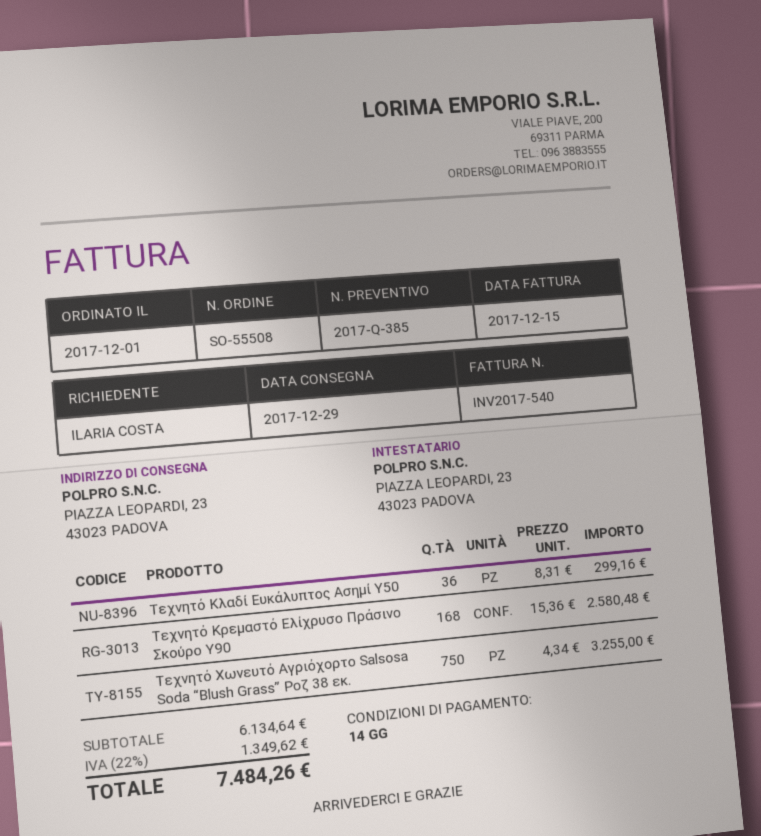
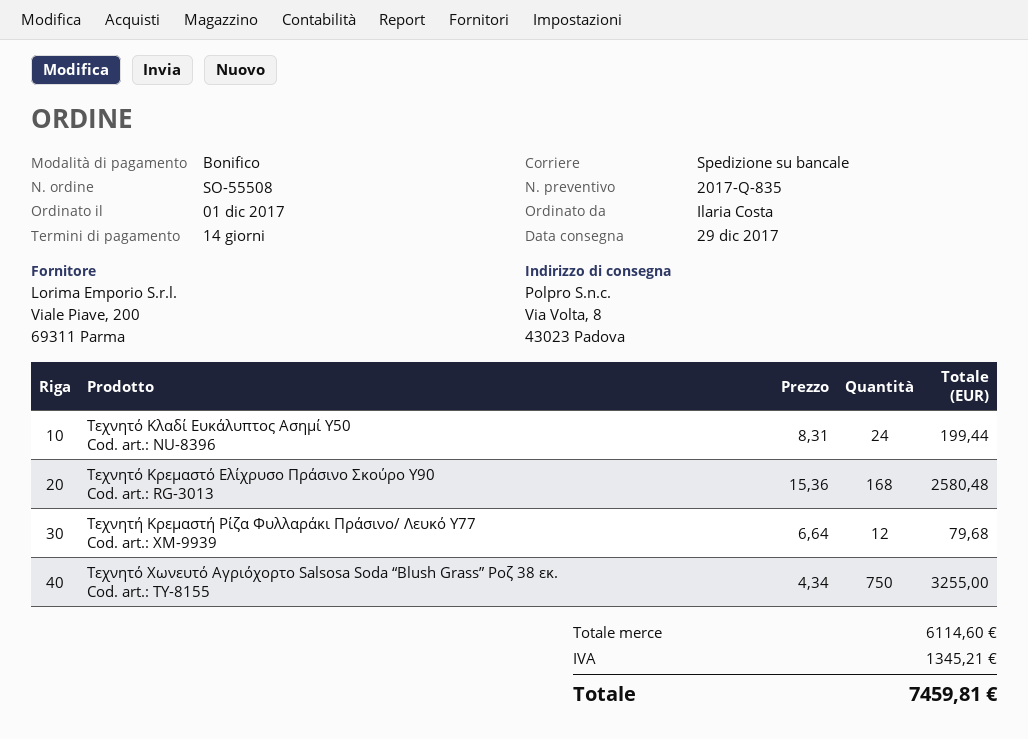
quote number: 2017-Q-385 -> 2017-Q-835
ship to: PIAZZA LEOPARDI, 23, 43023 PADOVA -> Via Volta, 8, 43023 Padova
Τεχνητό Κλαδί Ευκάλυπτος Ασημί Υ50: 36 x 8.31 = 299.16 -> 24 x 8.31 = 199.44
Τεχνητή Κρεμαστή Ρίζα Φυλλαράκι Πράσινο/ Λευκό Υ77: none -> 12 x 6.64 = 79.68
subtotal: 6134.64 -> 6114.60
tax: 1349.62 -> 1345.21
total: 7484.26 -> 7459.81

